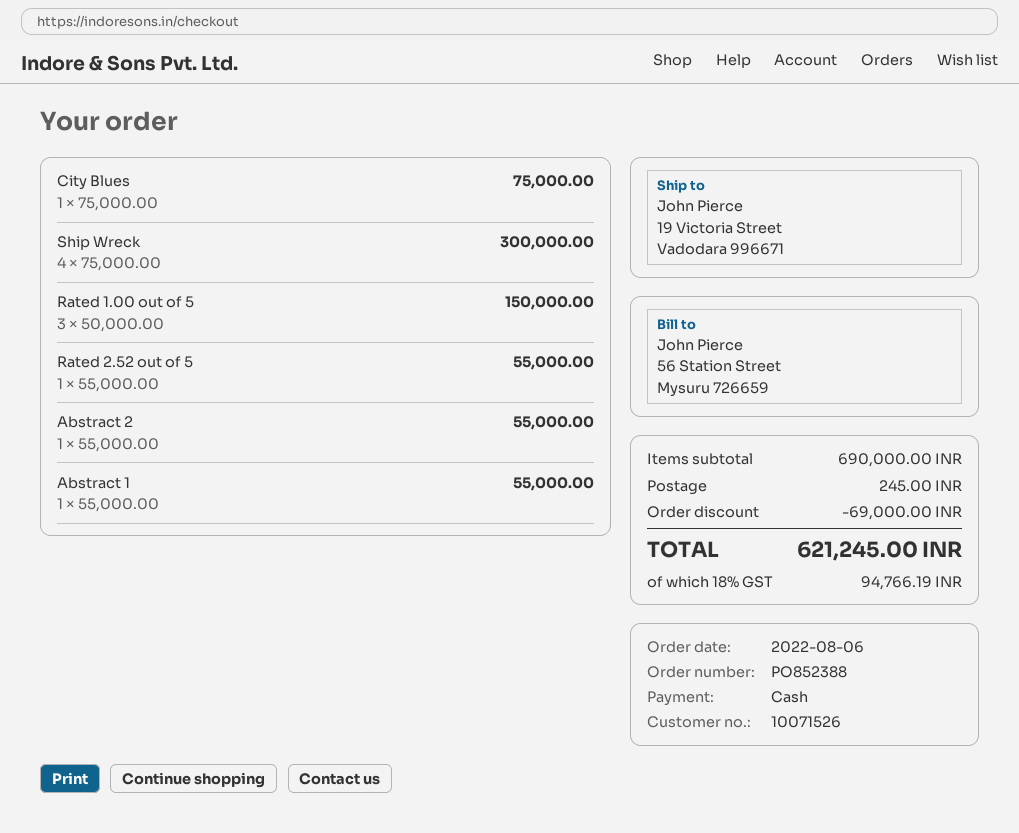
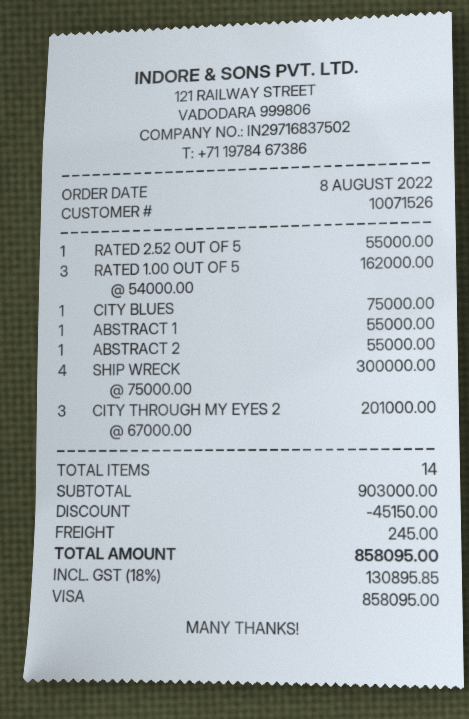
order date: 2022-08-06 -> 2022-08-08
payment method: cash -> Visa
Rated 1.00 out of 5: 3 x 50000.00 = 150000.00 -> 3 x 54000.00 = 162000.00
CITY THROUGH MY EYES 2: none -> 3 x 67000.00 = 201000.00
subtotal: 690000.00 -> 903000.00
discount: 69000.00 -> 45150.00
tax: 18% = 94766.19 -> 18% = 130895.85
total: 621245.00 -> 858095.00

